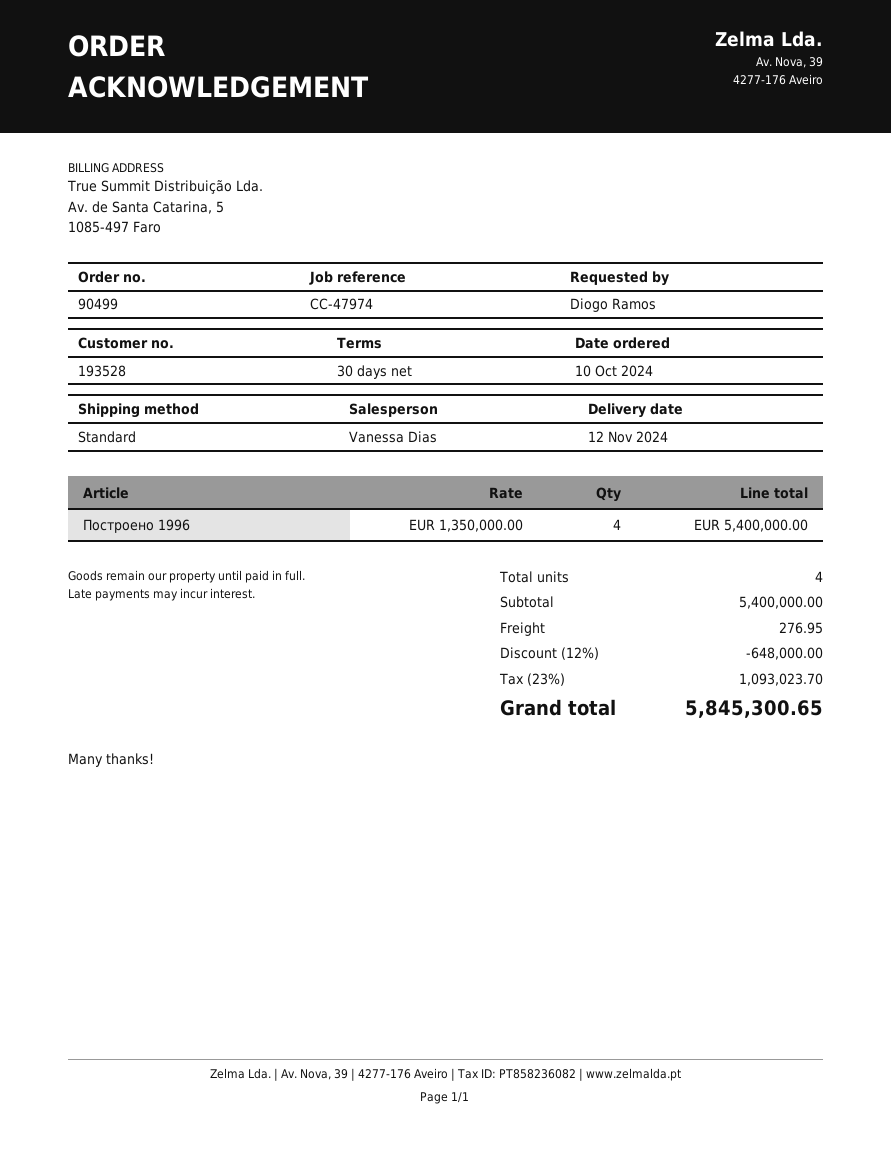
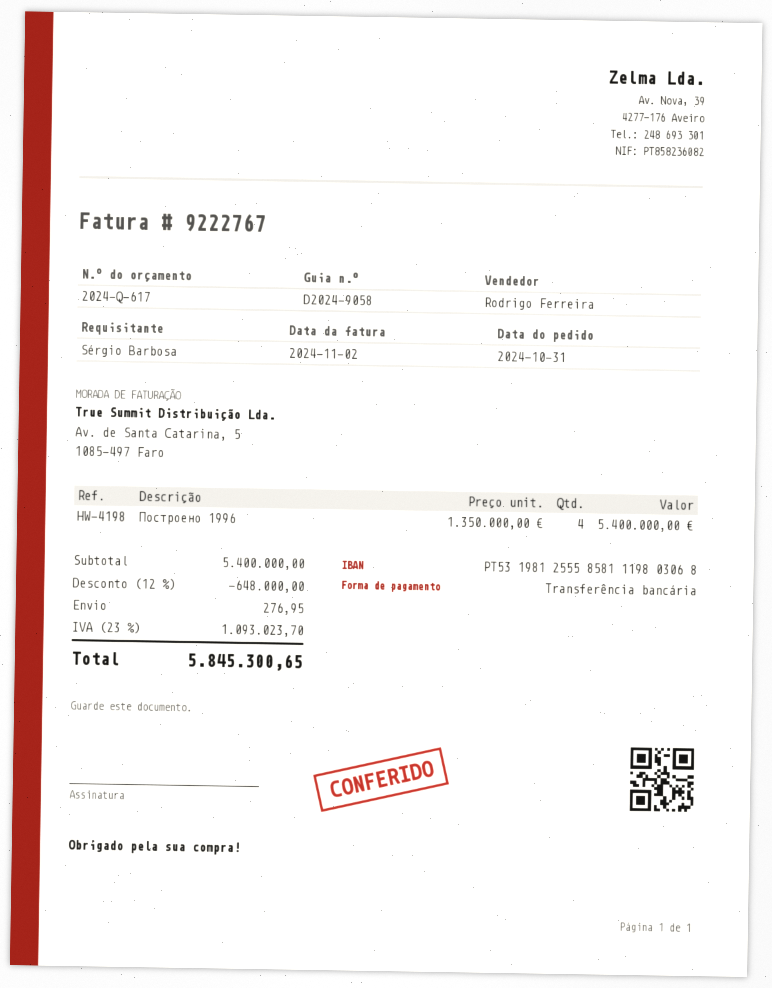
order date: 2024-10-10 -> 2024-10-31
ordered by: Diogo Ramos -> Sérgio Barbosa
sales rep: Vanessa Dias -> Rodrigo Ferreira

